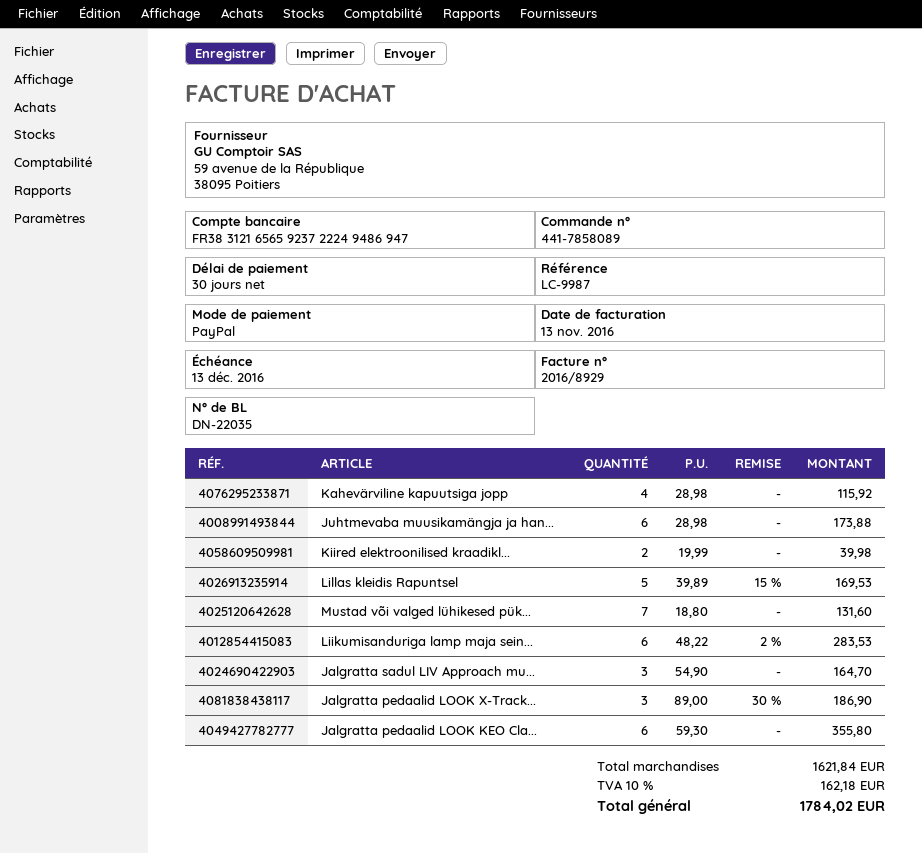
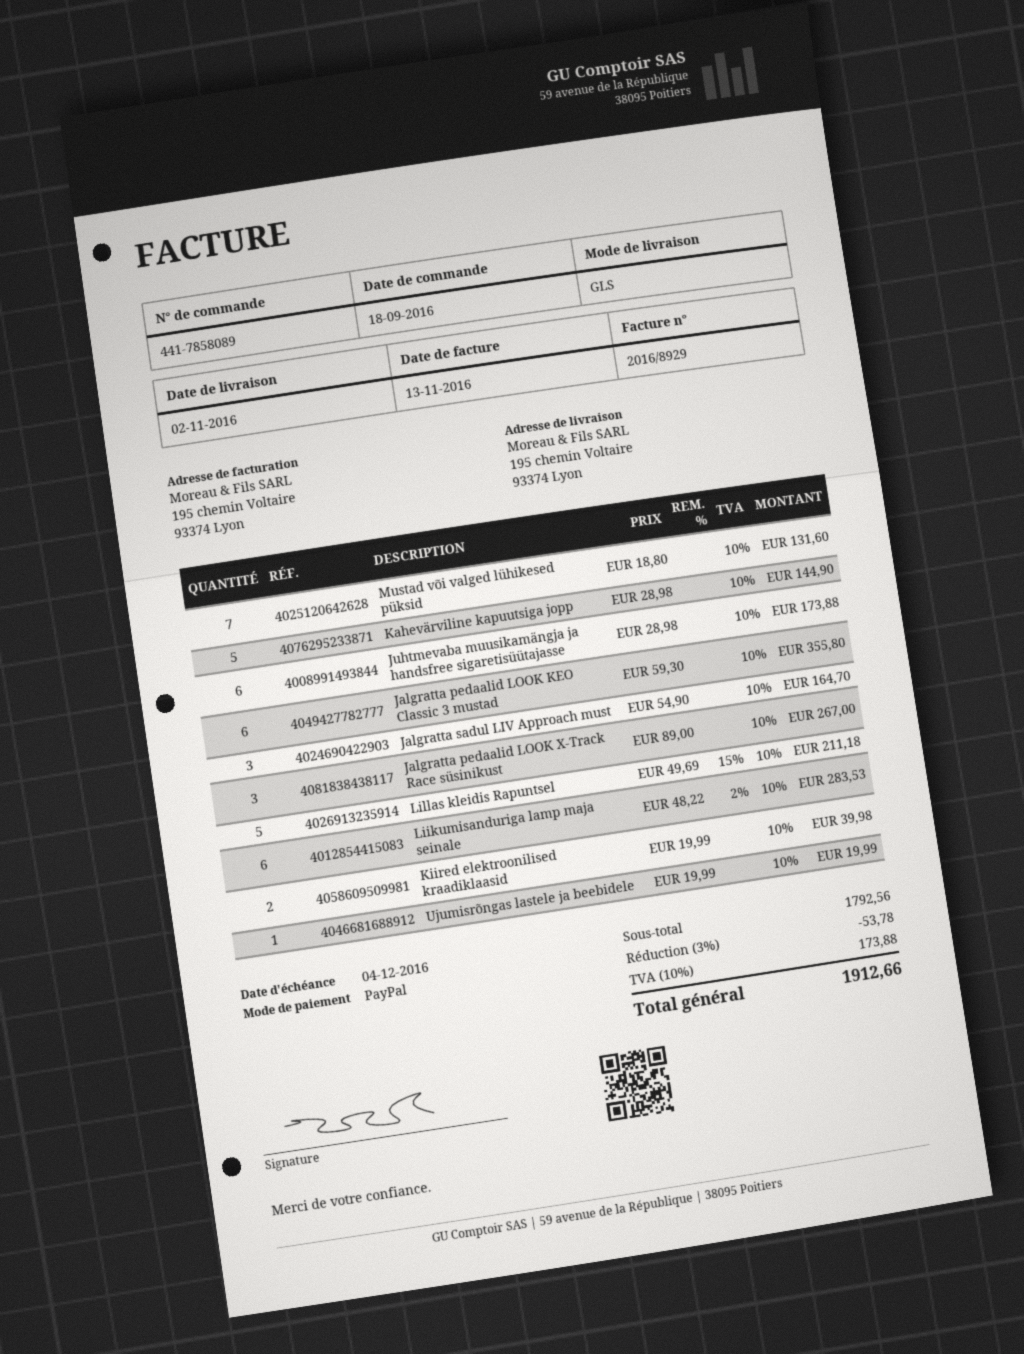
due date: 2016-12-13 -> 2016-12-04
Kahevärviline kapuutsiga jopp: 4 x 28.98 = 115.92 -> 5 x 28.98 = 144.90
Lillas kleidis Rapuntsel: 5 x 39.89 - 15% = 169.53 -> 5 x 49.69 - 15% = 211.18
Jalgratta pedaalid LOOK X-Track...: 3 x 89.00 - 30% = 186.90 -> 3 x 89.00 = 267.00
Ujumisrõngas lastele ja beebidele: none -> 1 x 19.99 = 19.99
subtotal: 1621.84 -> 1792.56
discount: none -> 3% = 53.78
tax: 10% = 162.18 -> 10% = 173.88
total: 1784.02 -> 1912.66

